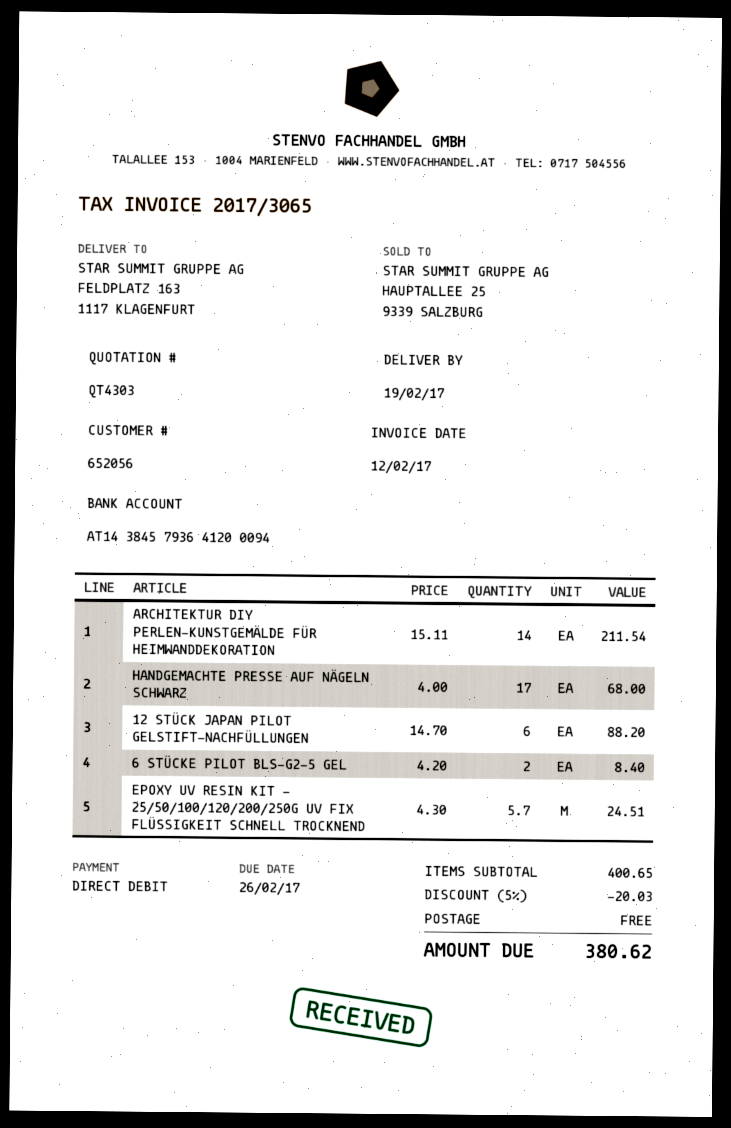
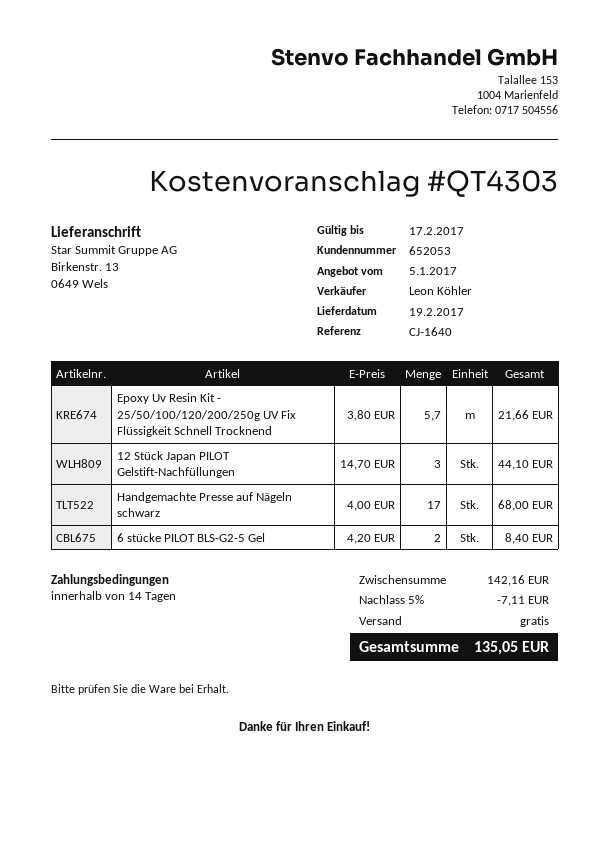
customer number: 652056 -> 652053
ship to: FELDPLATZ 163, 1117 KLAGENFURT -> Birkenstr. 13, 0649 Wels
ARCHITEKTUR DIY PERLEN-KUNSTGEMÄLDE FÜR HEIMWANDDEKORATION: 14 x 15.11 = 211.54 -> none
12 STÜCK JAPAN PILOT GELSTIFT-NACHFÜLLUNGEN: 6 x 14.70 = 88.20 -> 3 x 14.70 = 44.10
EPOXY UV RESIN KIT - 25/50/100/120/200/250G UV FIX FLÜSSIGKEIT SCHNELL TROCKNEND: 5.7 x 4.30 = 24.51 -> 5.7 x 3.80 = 21.66
subtotal: 400.65 -> 142.16
discount: 5% = 20.03 -> 5% = 7.11
total: 380.62 -> 135.05

